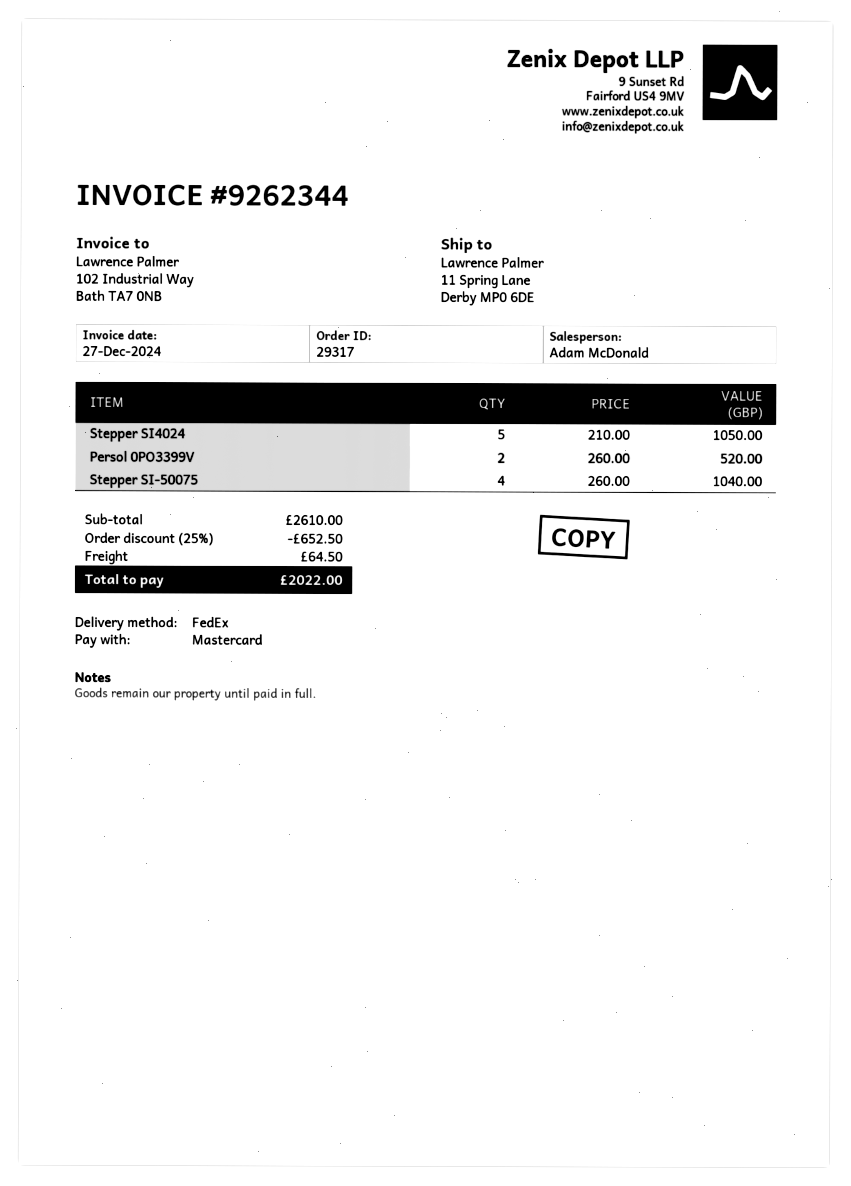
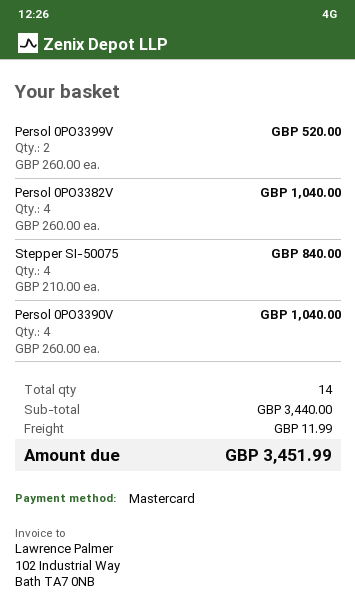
Stepper SI4024: 5 x 210.00 = 1050.00 -> none
Stepper SI-50075: 4 x 260.00 = 1040.00 -> 4 x 210.00 = 840.00
Persol 0PO3382V: none -> 4 x 260.00 = 1040.00
Persol 0PO3390V: none -> 4 x 260.00 = 1040.00
subtotal: 2610.00 -> 3440.00
discount: 25% = 652.50 -> none
shipping: 64.50 -> 11.99
total: 2022.00 -> 3451.99

